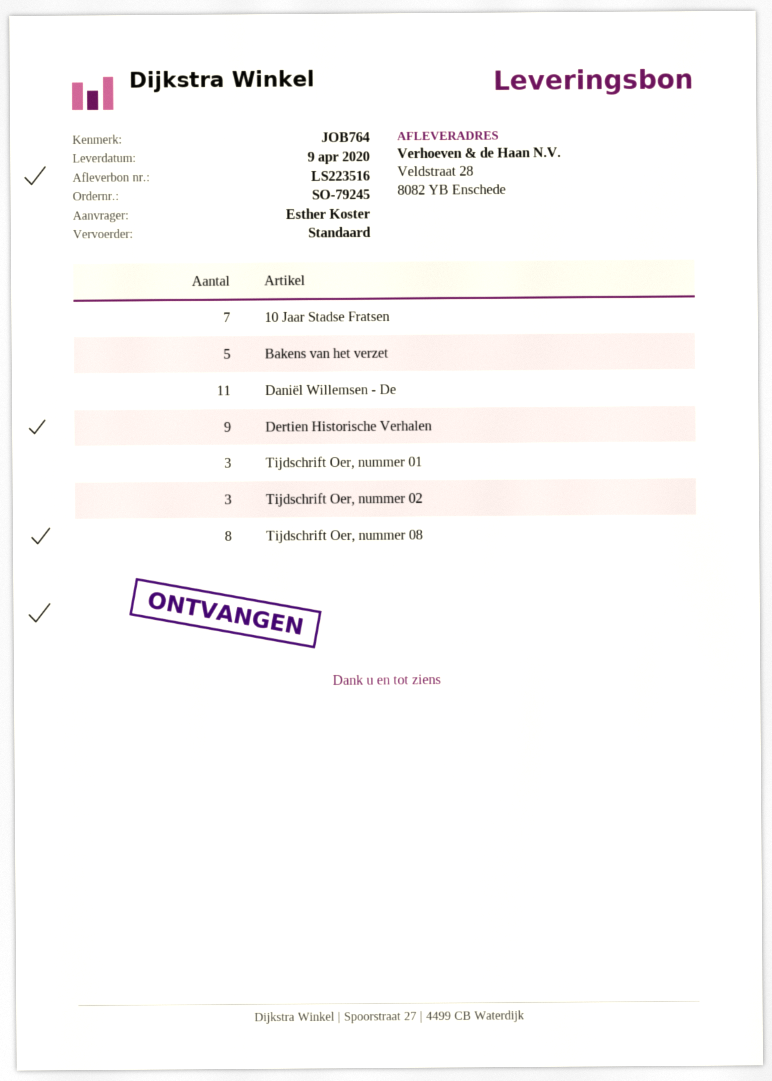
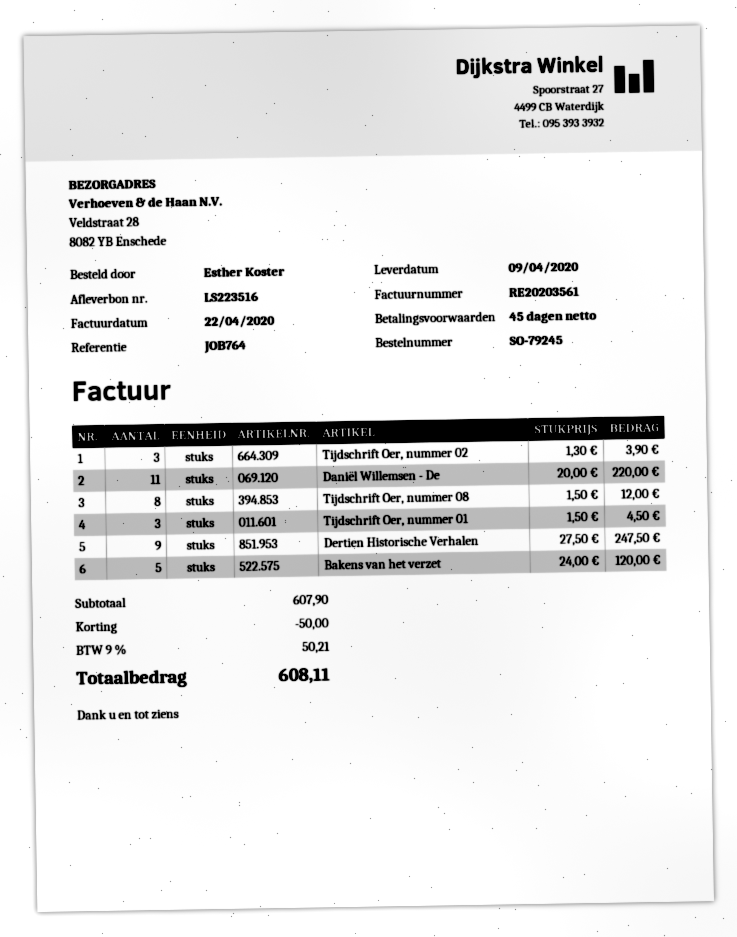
10 Jaar Stadse Fratsen: 7 -> none

